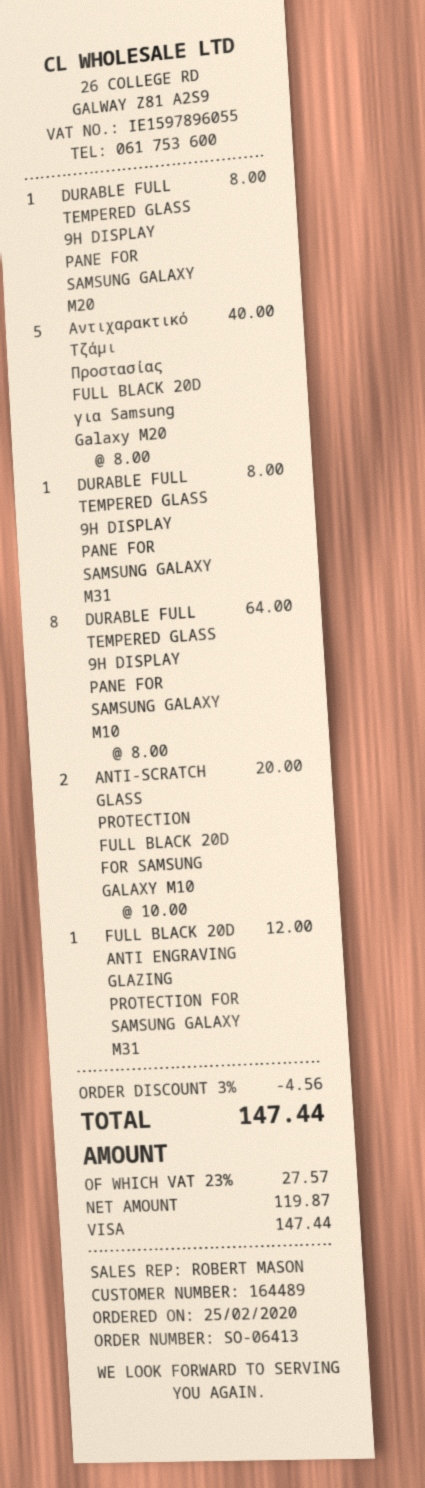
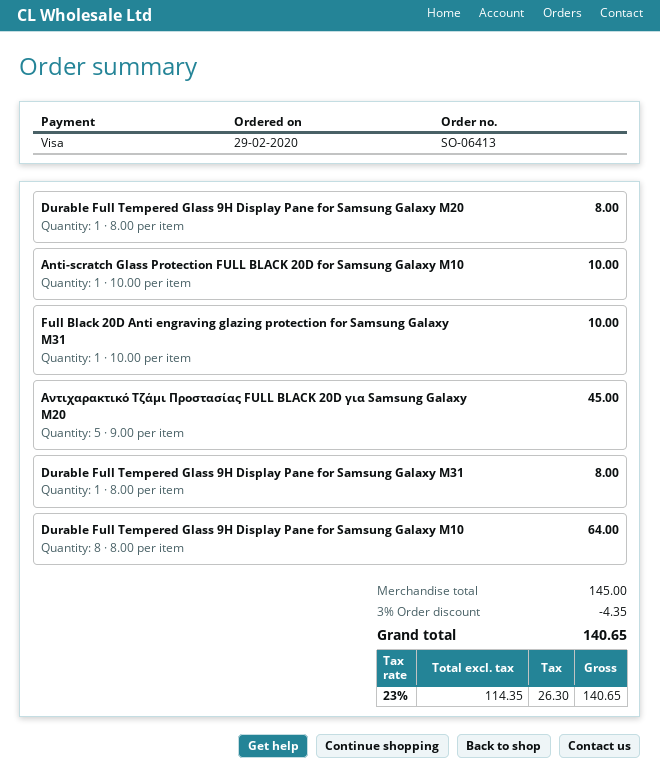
order date: 2020-02-25 -> 2020-02-29
Αντιχαρακτικό Τζάμι Προστασίας FULL BLACK 20D για Samsung Galaxy M20: 5 x 8.00 = 40.00 -> 5 x 9.00 = 45.00
ANTI-SCRATCH GLASS PROTECTION FULL BLACK 20D FOR SAMSUNG GALAXY M10: 2 x 10.00 = 20.00 -> 1 x 10.00 = 10.00
FULL BLACK 20D ANTI ENGRAVING GLAZING PROTECTION FOR SAMSUNG GALAXY M31: 1 x 12.00 = 12.00 -> 1 x 10.00 = 10.00
discount: 3% = 4.56 -> 3% = 4.35
net: 119.87 -> 114.35
tax: 23% = 27.57 -> 23% = 26.30
total: 147.44 -> 140.65

